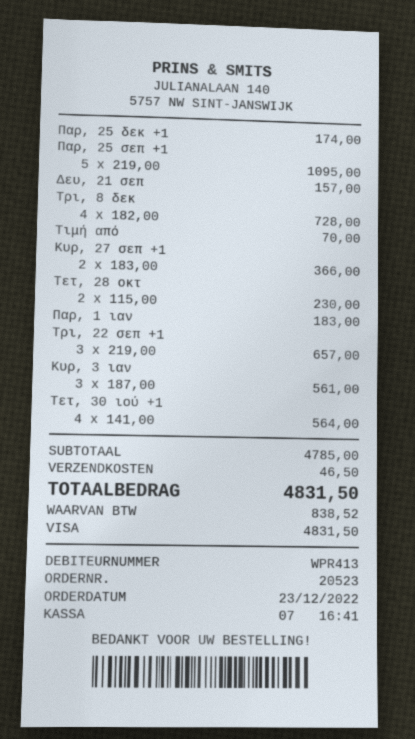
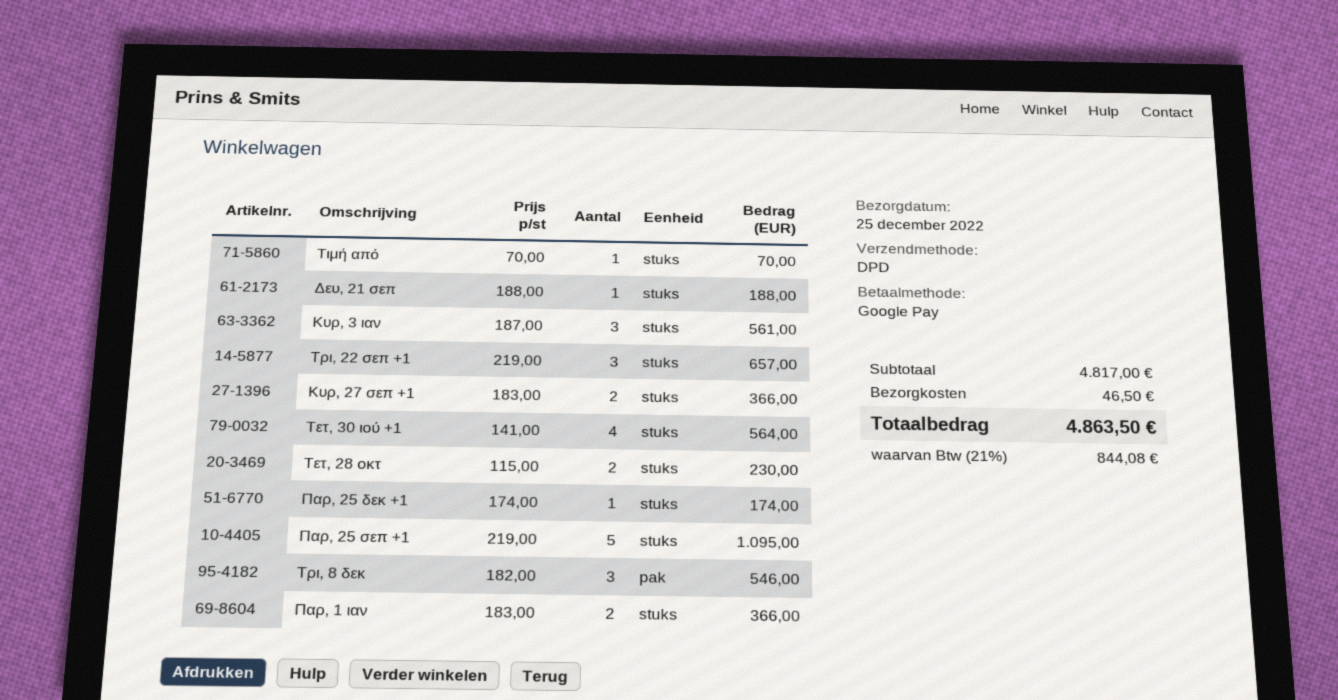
payment method: Visa -> Google Pay
Δευ, 21 σεπ: 1 x 157.00 = 157.00 -> 1 x 188.00 = 188.00
Τρι, 8 δεκ: 4 x 182.00 = 728.00 -> 3 x 182.00 = 546.00
Παρ, 1 ιαν: 1 x 183.00 = 183.00 -> 2 x 183.00 = 366.00
subtotal: 4785.00 -> 4817.00
tax: 838.52 -> 844.08
total: 4831.50 -> 4863.50

